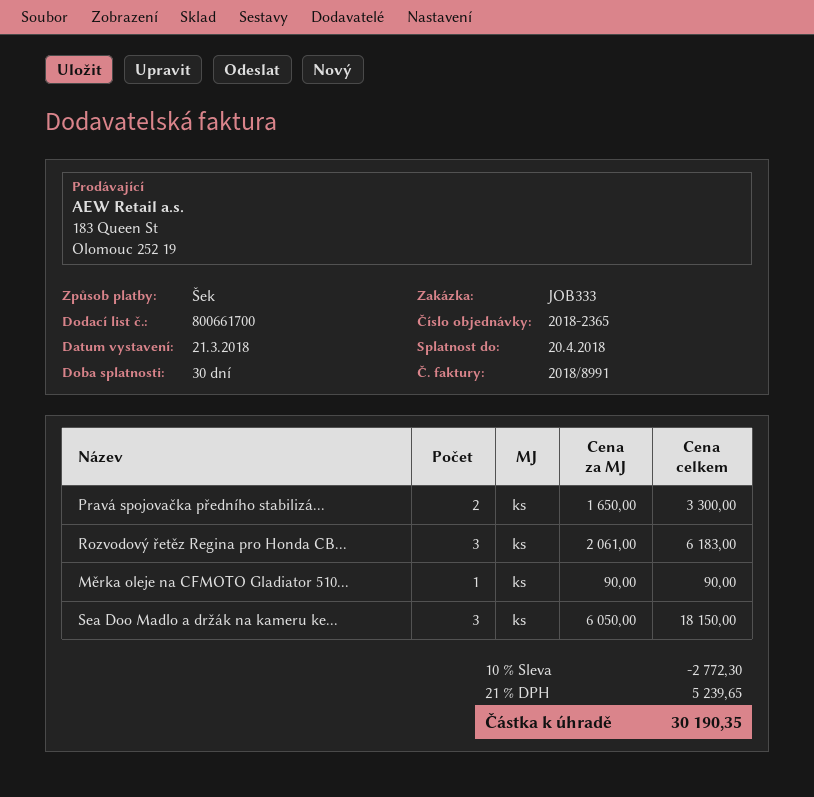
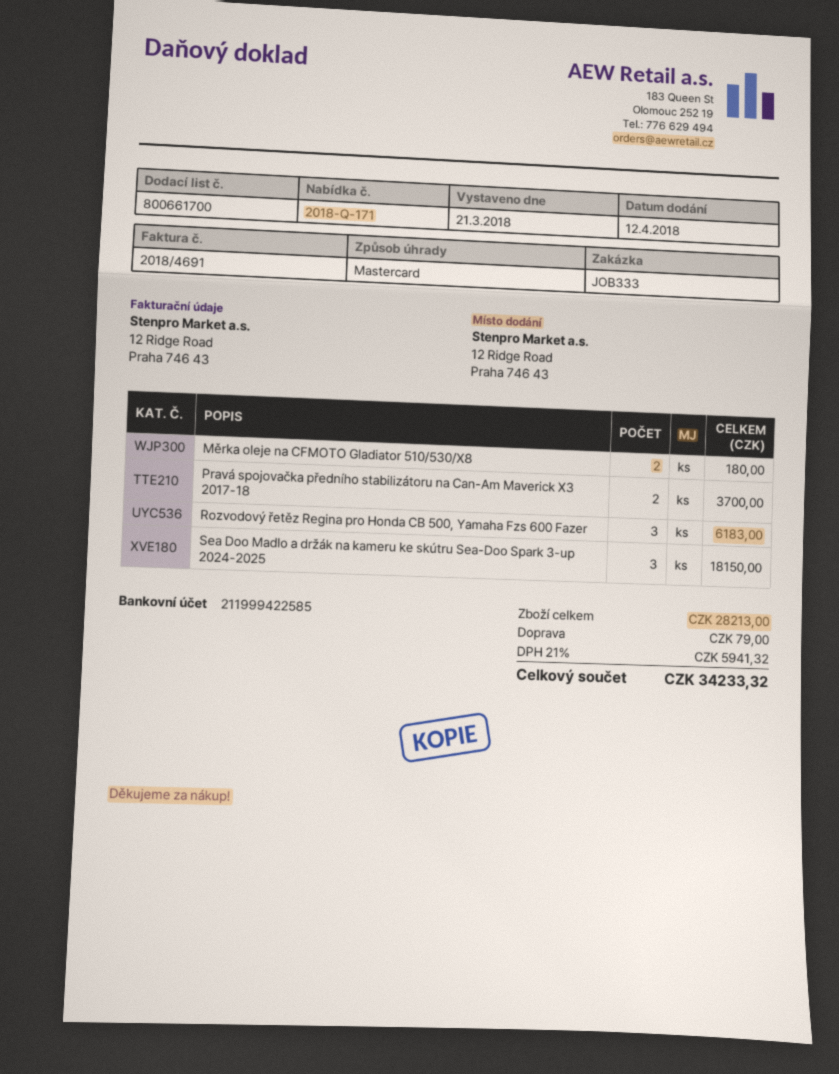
invoice number: 2018/8991 -> 2018/4691
payment method: cheque -> Mastercard
Pravá spojovačka předního stabilizá...: 2 for 3300.00 -> 2 for 3700.00
Měrka oleje na CFMOTO Gladiator 510...: 1 for 90.00 -> 2 for 180.00
discount: 10% = 2772.30 -> none
shipping: none -> 79.00
tax: 21% = 5239.65 -> 21% = 5941.32
total: 30190.35 -> 34233.32

